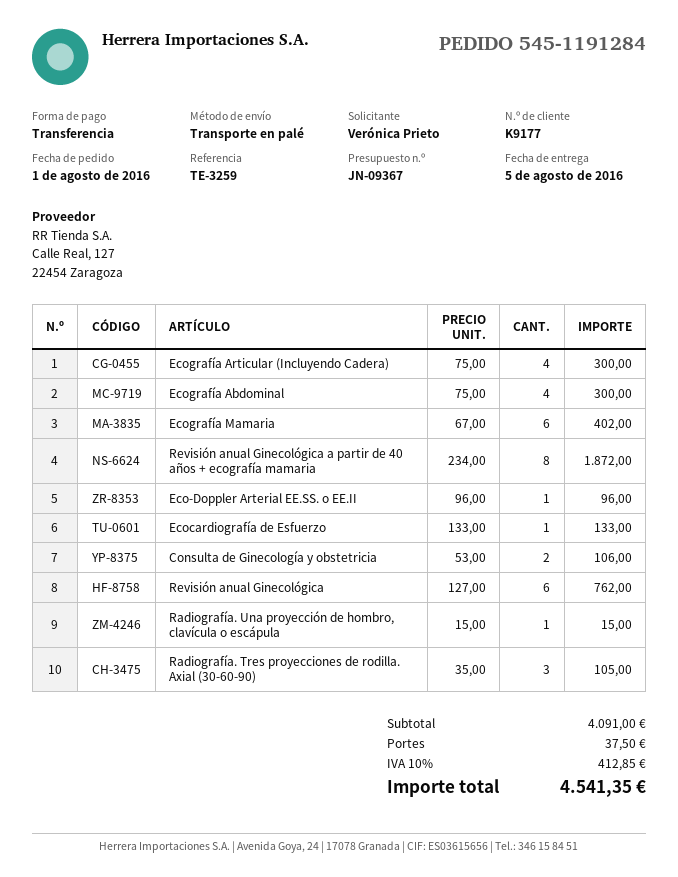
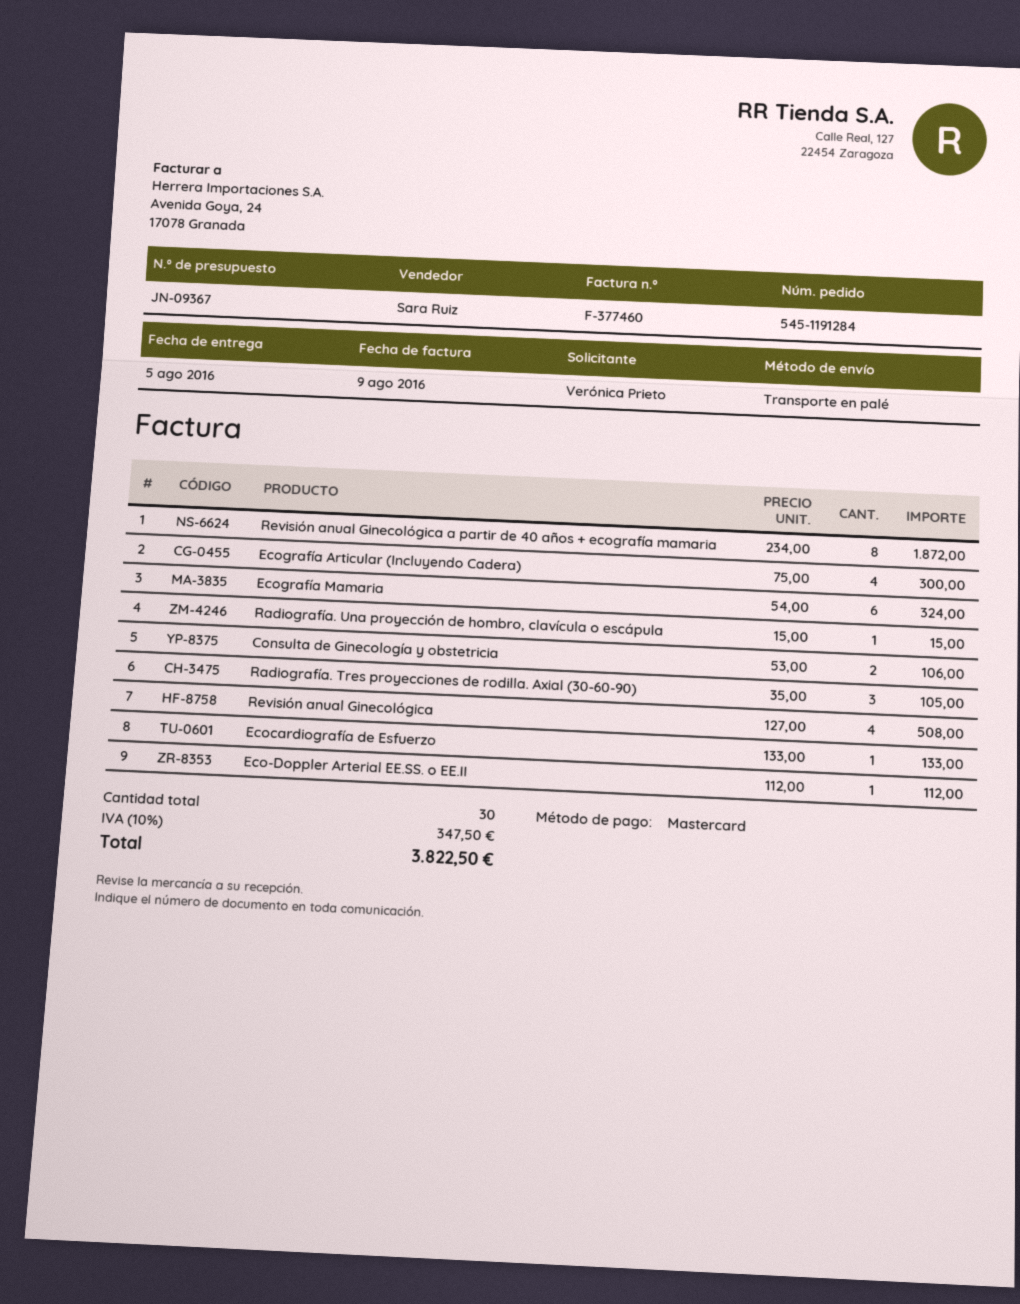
payment method: bank transfer -> Mastercard
Ecografía Abdominal: 4 x 75.00 = 300.00 -> none
Ecografía Mamaria: 6 x 67.00 = 402.00 -> 6 x 54.00 = 324.00
Eco-Doppler Arterial EE.SS. o EE.II: 1 x 96.00 = 96.00 -> 1 x 112.00 = 112.00
Revisión anual Ginecológica: 6 x 127.00 = 762.00 -> 4 x 127.00 = 508.00
shipping: 37.50 -> none
tax: 10% = 412.85 -> 10% = 347.50
total: 4541.35 -> 3822.50

